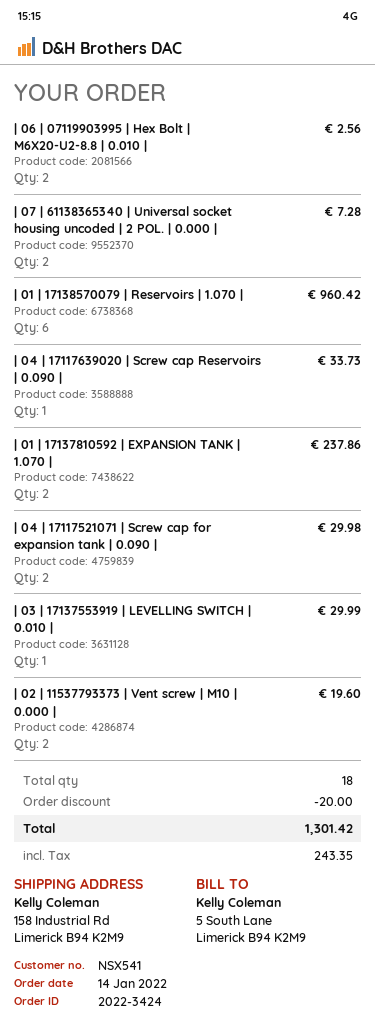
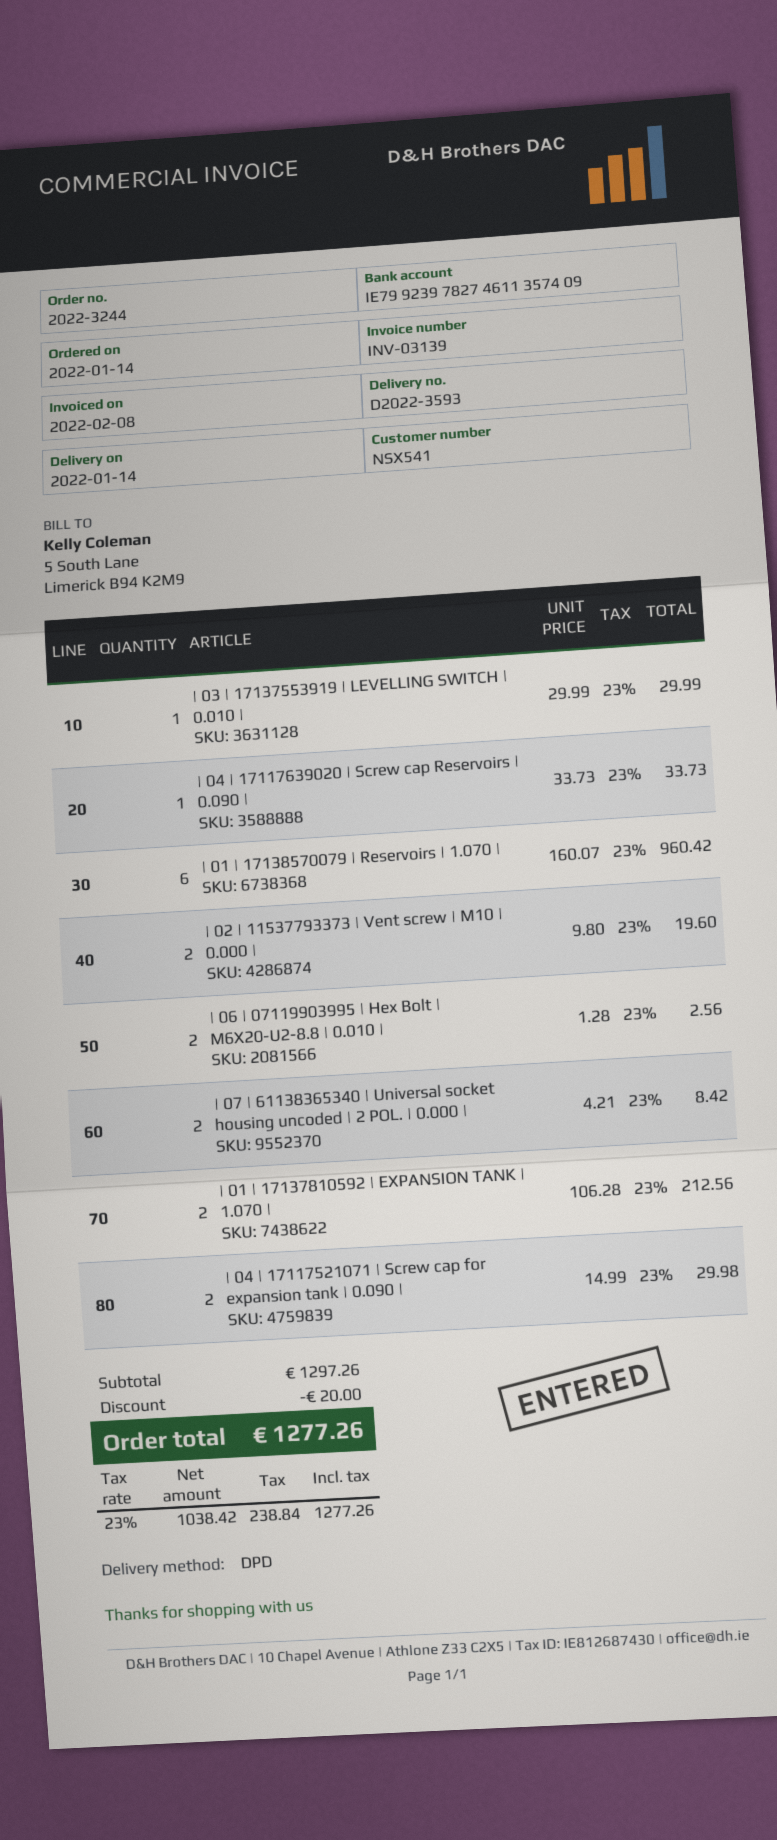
order number: 2022-3424 -> 2022-3244
| 07 | 61138365340 | Universal socket housing uncoded | 2 POL. | 0.000 |: 2 for 7.28 -> 2 for 8.42
| 01 | 17137810592 | EXPANSION TANK | 1.070 |: 2 for 237.86 -> 2 for 212.56
tax: 243.35 -> 238.84
total: 1301.42 -> 1277.26

